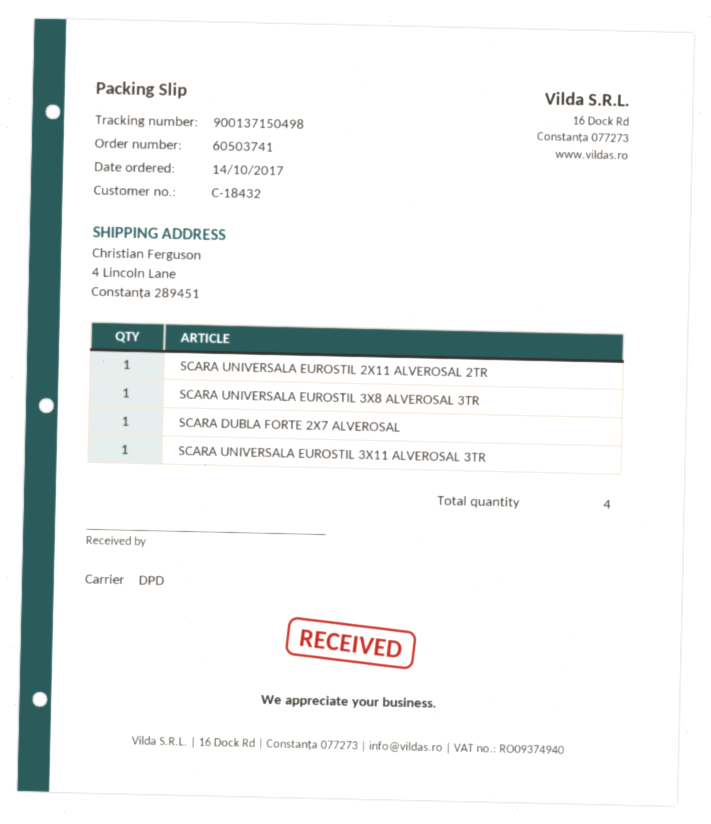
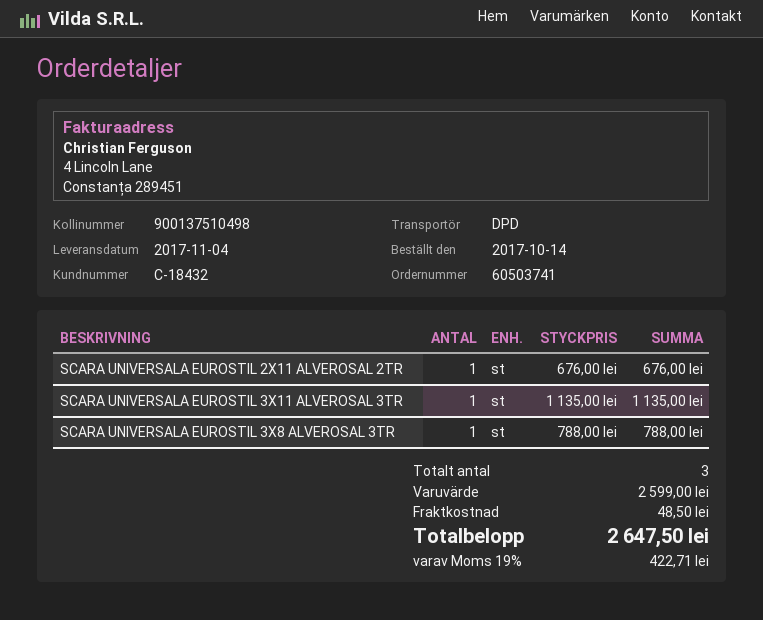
tracking number: 900137150498 -> 900137510498
SCARA DUBLA FORTE 2X7 ALVEROSAL: 1 -> none
total quantity: 4 -> 3

